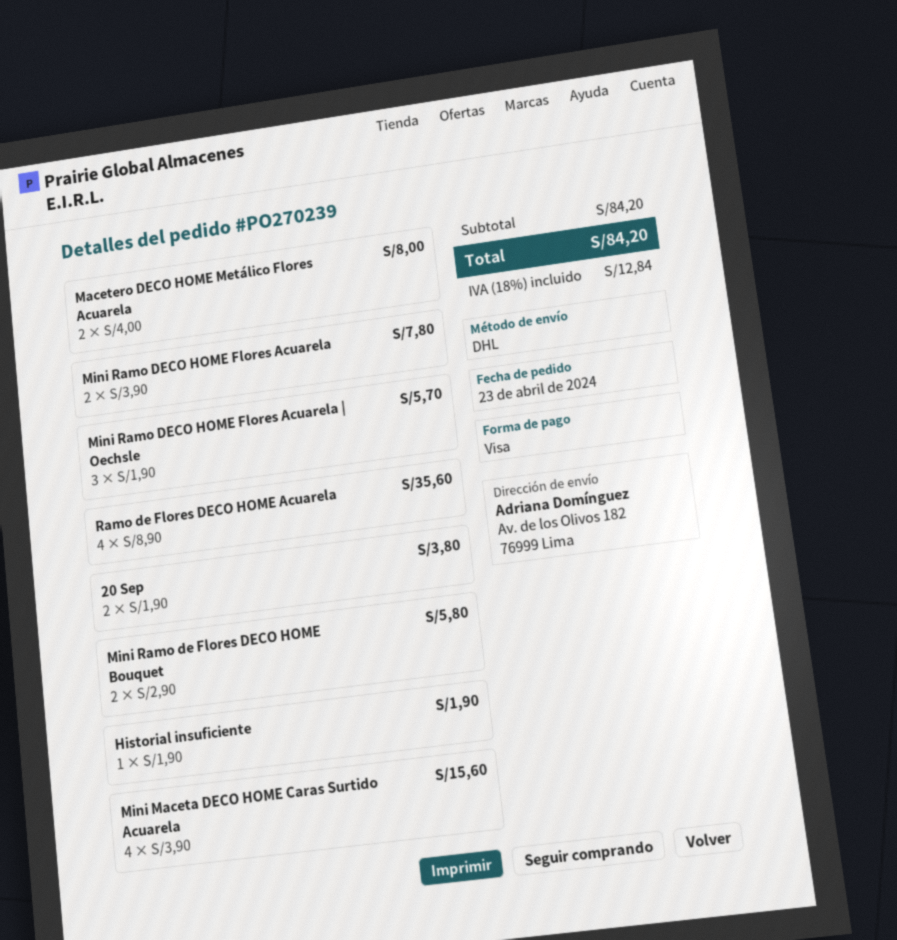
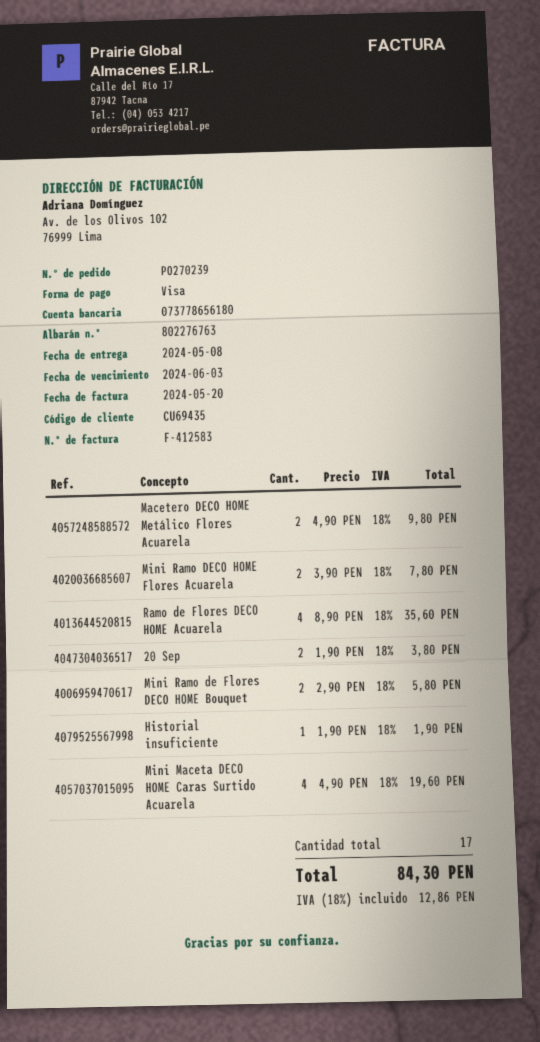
Macetero DECO HOME Metálico Flores Acuarela: 2 x 4.00 = 8.00 -> 2 x 4.90 = 9.80
Mini Ramo DECO HOME Flores Acuarela | Oechsle: 3 x 1.90 = 5.70 -> none
Mini Maceta DECO HOME Caras Surtido Acuarela: 4 x 3.90 = 15.60 -> 4 x 4.90 = 19.60
tax: 18% = 12.84 -> 18% = 12.86
total: 84.20 -> 84.30

